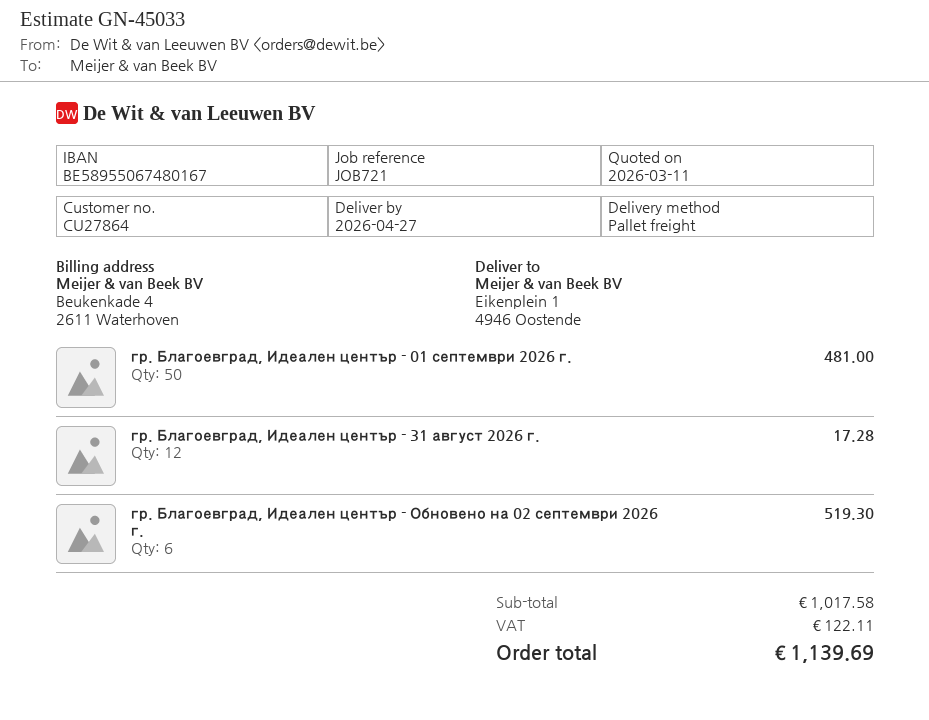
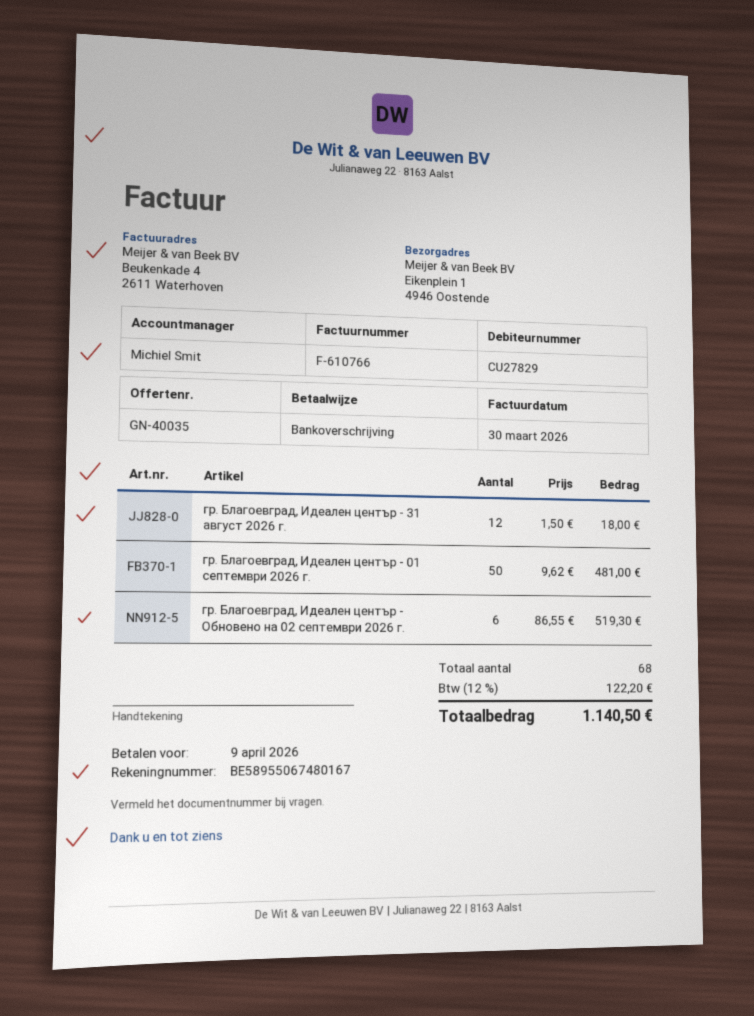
quote number: GN-45033 -> GN-40035
customer number: CU27864 -> CU27829
гр. Благоевград, Идеален център - 31 август 2026 г.: 12 for 17.28 -> 12 for 18.00
tax: 122.11 -> 122.20
total: 1139.69 -> 1140.50

